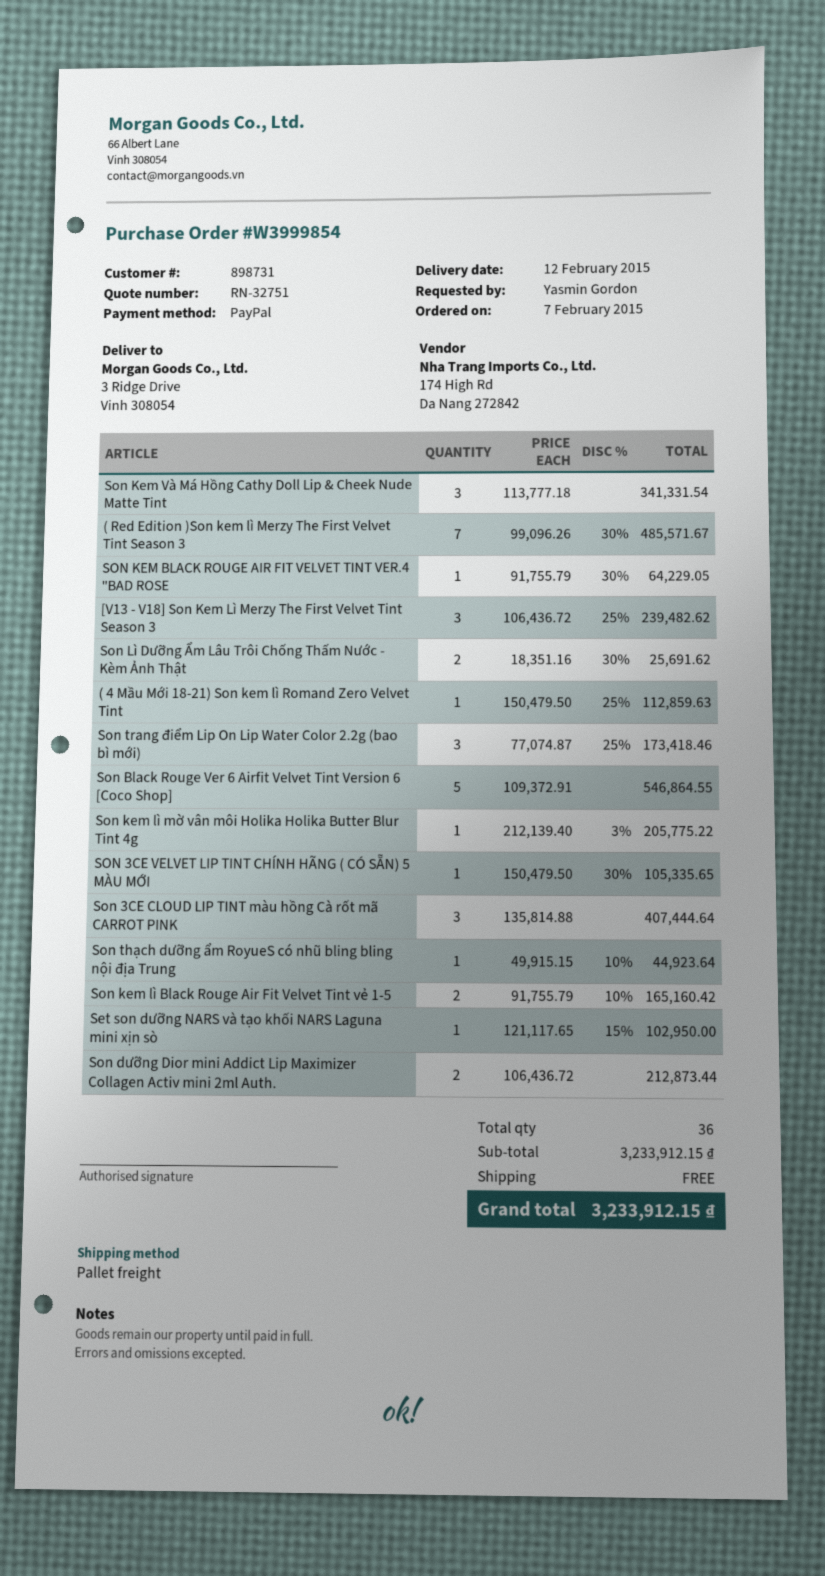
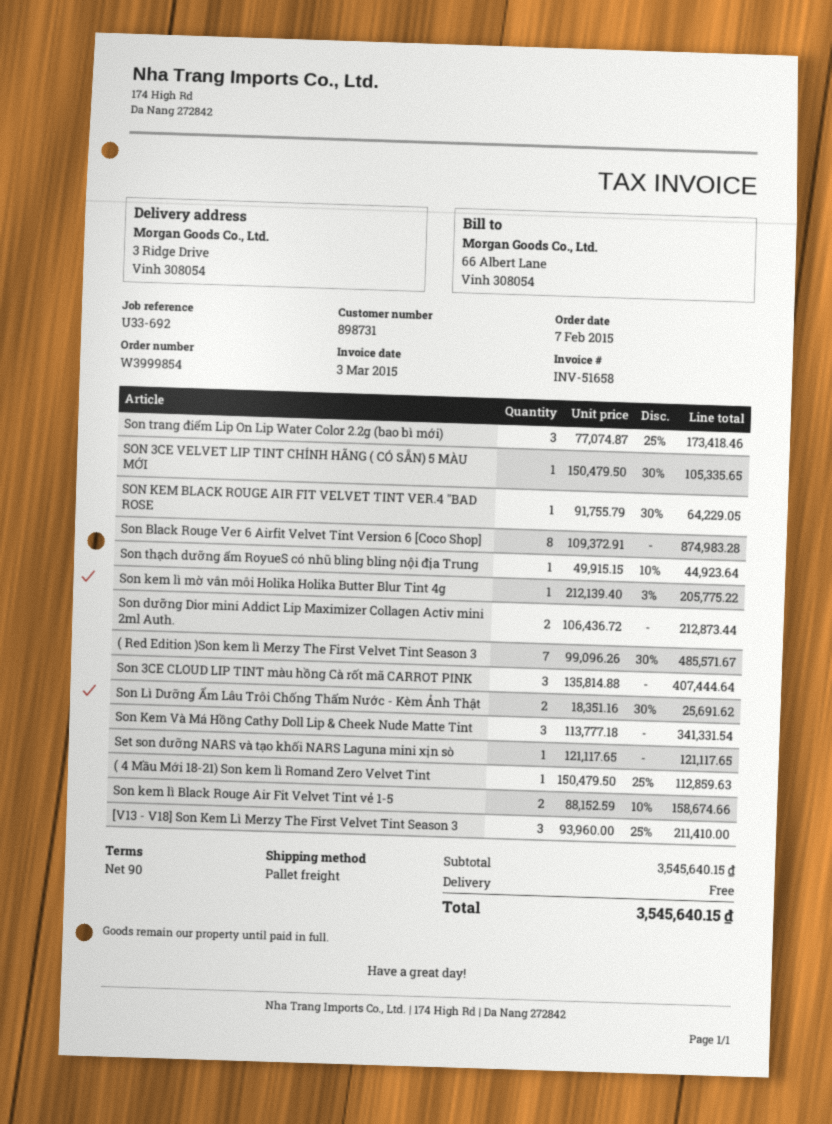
[V13 - V18] Son Kem Lì Merzy The First Velvet Tint Season 3: 3 x 106436.72 - 25% = 239482.62 -> 3 x 93960.00 - 25% = 211410.00
Son Black Rouge Ver 6 Airfit Velvet Tint Version 6 [Coco Shop]: 5 x 109372.91 = 546864.55 -> 8 x 109372.91 = 874983.28
Son kem lì Black Rouge Air Fit Velvet Tint vẻ 1-5: 2 x 91755.79 - 10% = 165160.42 -> 2 x 88152.59 - 10% = 158674.66
Set son dưỡng NARS và tạo khối NARS Laguna mini xịn sò: 1 x 121117.65 - 15% = 102950.00 -> 1 x 121117.65 = 121117.65
subtotal: 3233912.15 -> 3545640.15
total: 3233912.15 -> 3545640.15

